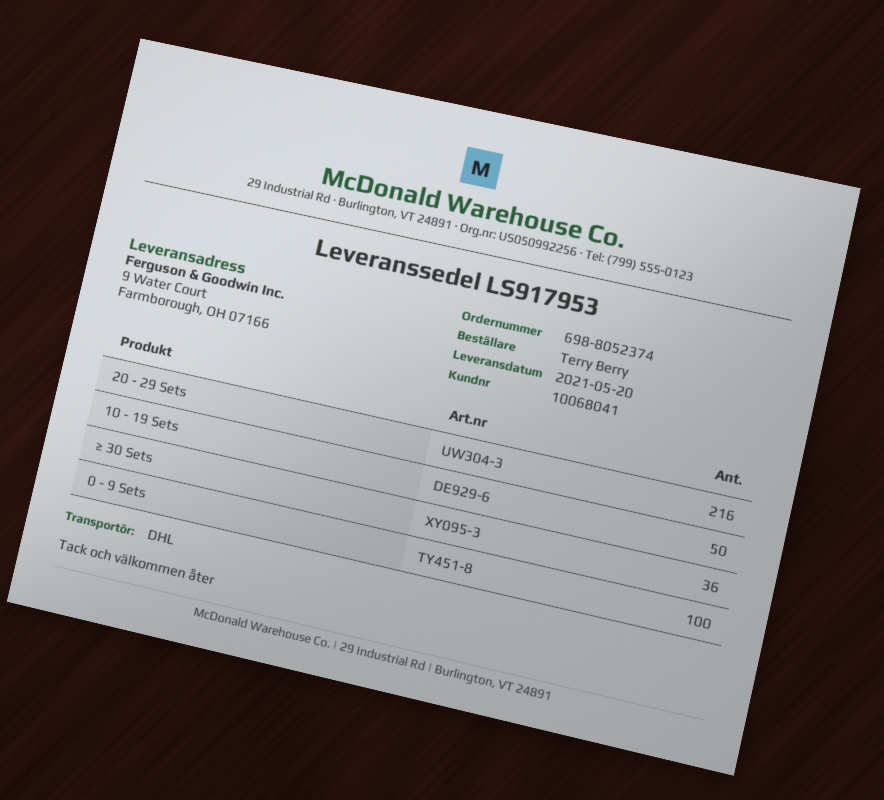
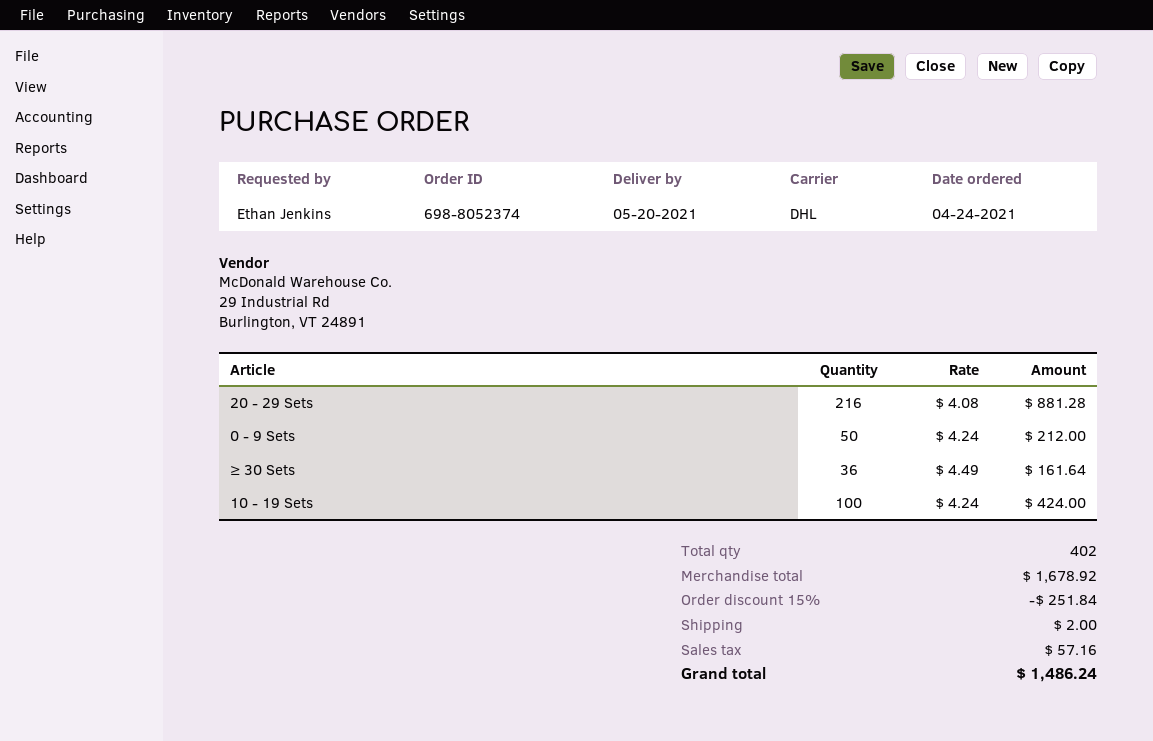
ordered by: Terry Berry -> Ethan Jenkins
10 - 19 Sets: 50 -> 100
0 - 9 Sets: 100 -> 50

